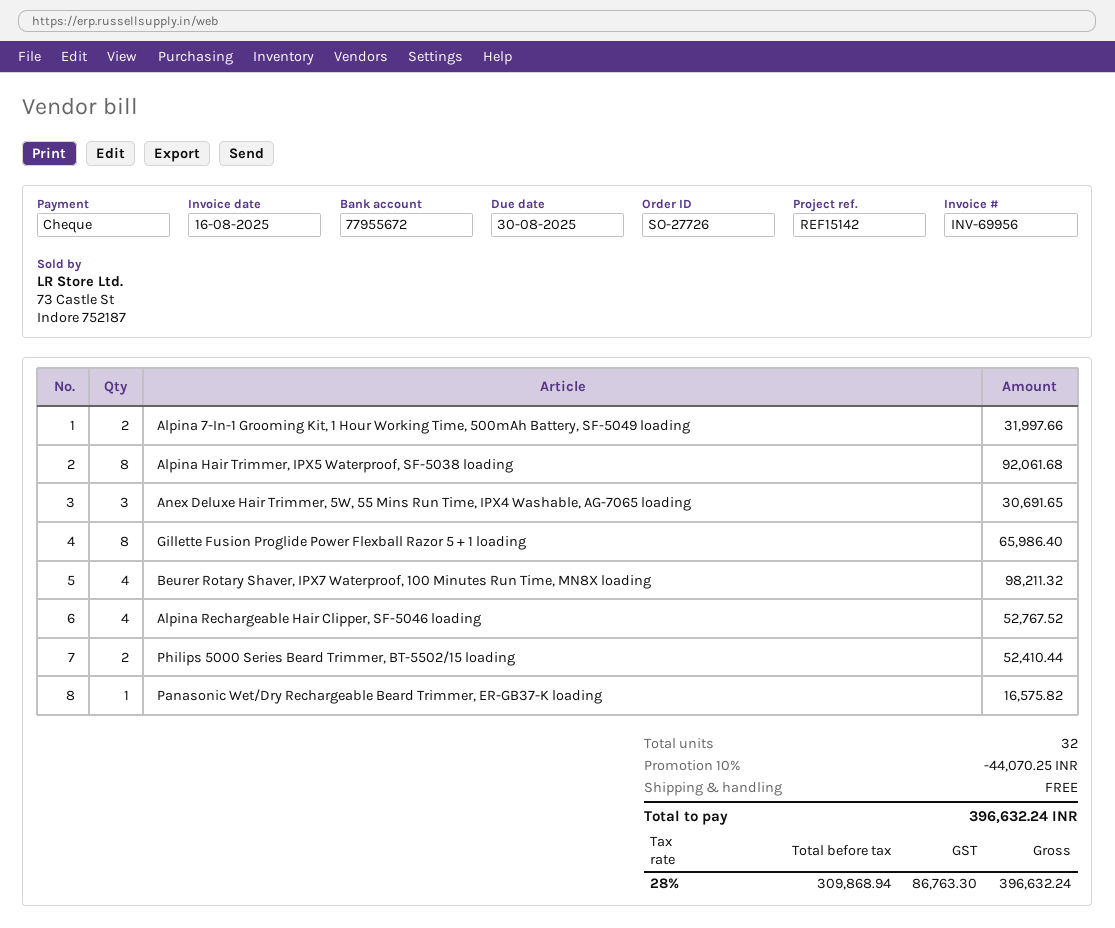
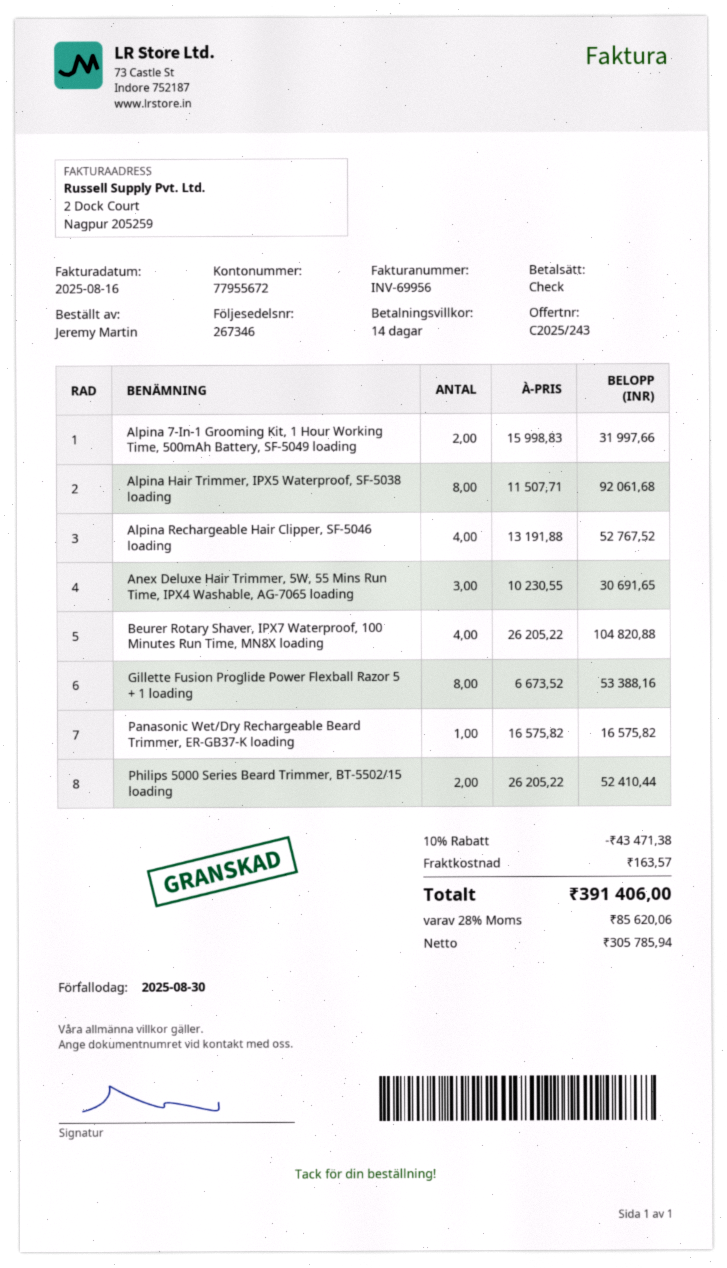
Gillette Fusion Proglide Power Flexball Razor 5 + 1 loading: 8 for 65986.40 -> 8 for 53388.16
Beurer Rotary Shaver, IPX7 Waterproof, 100 Minutes Run Time, MN8X loading: 4 for 98211.32 -> 4 for 104820.88
discount: 10% = 44070.25 -> 10% = 43471.38
shipping: 0.00 -> 163.57
net: 309868.94 -> 305785.94
tax: 28% = 86763.30 -> 28% = 85620.06
total: 396632.24 -> 391406.00

